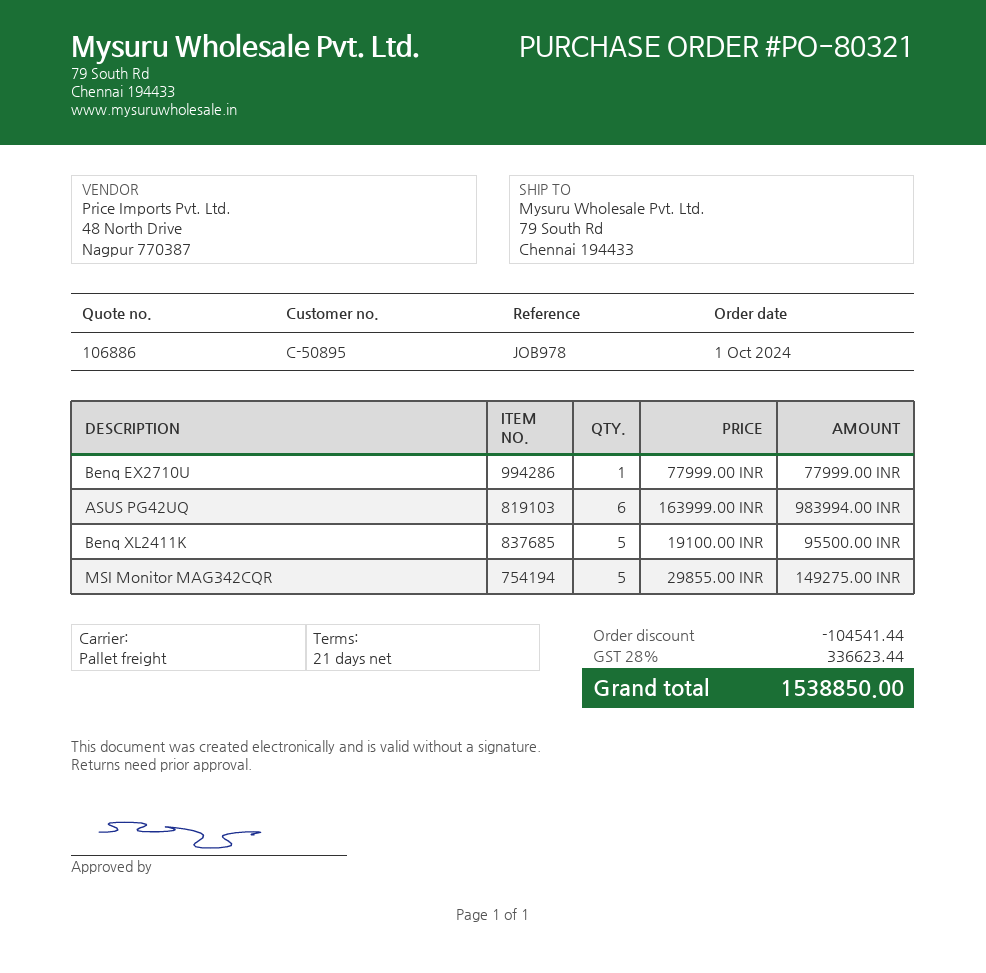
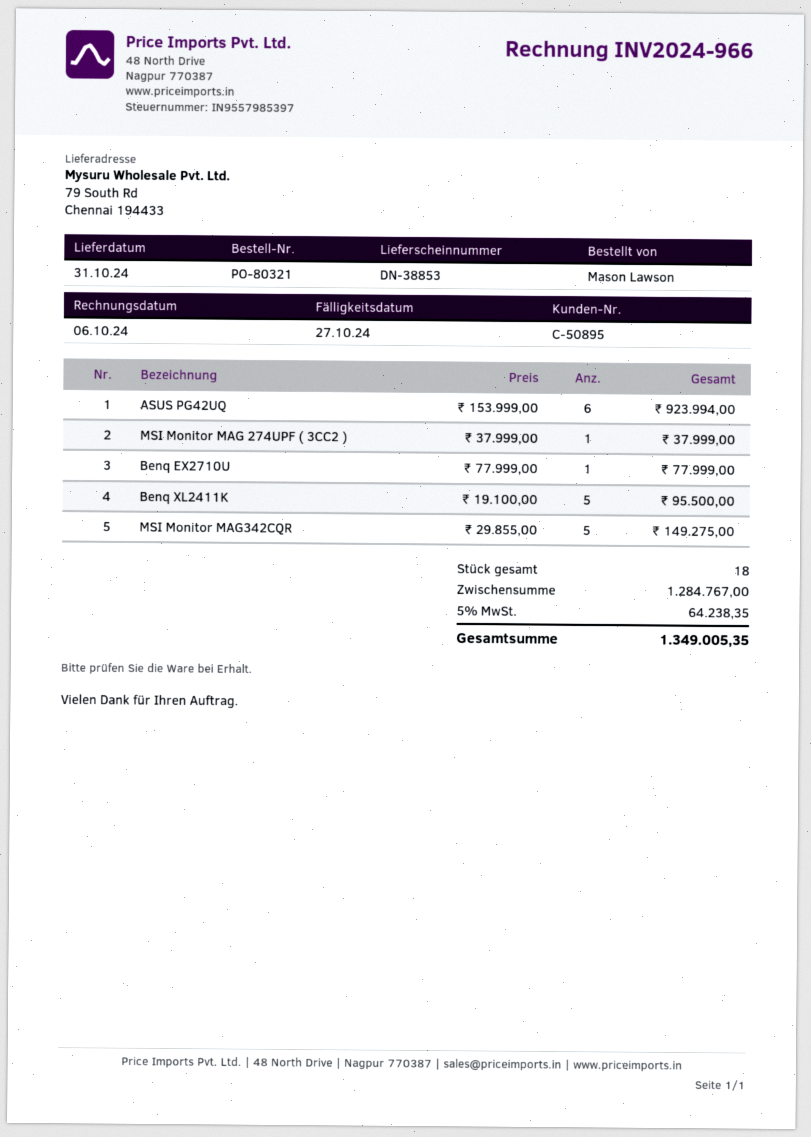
ASUS PG42UQ: 6 x 163999.00 = 983994.00 -> 6 x 153999.00 = 923994.00
MSI Monitor MAG 274UPF ( 3CC2 ): none -> 1 x 37999.00 = 37999.00
discount: 104541.44 -> none
tax: 28% = 336623.44 -> 5% = 64238.35
total: 1538850.00 -> 1349005.35

